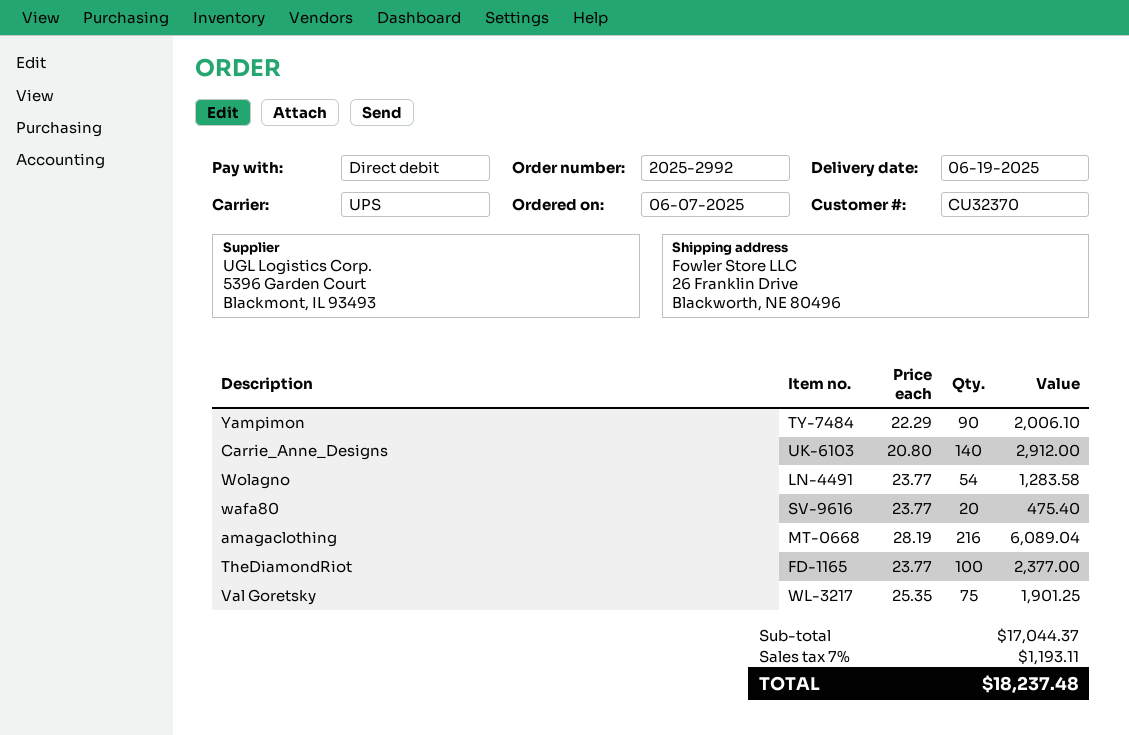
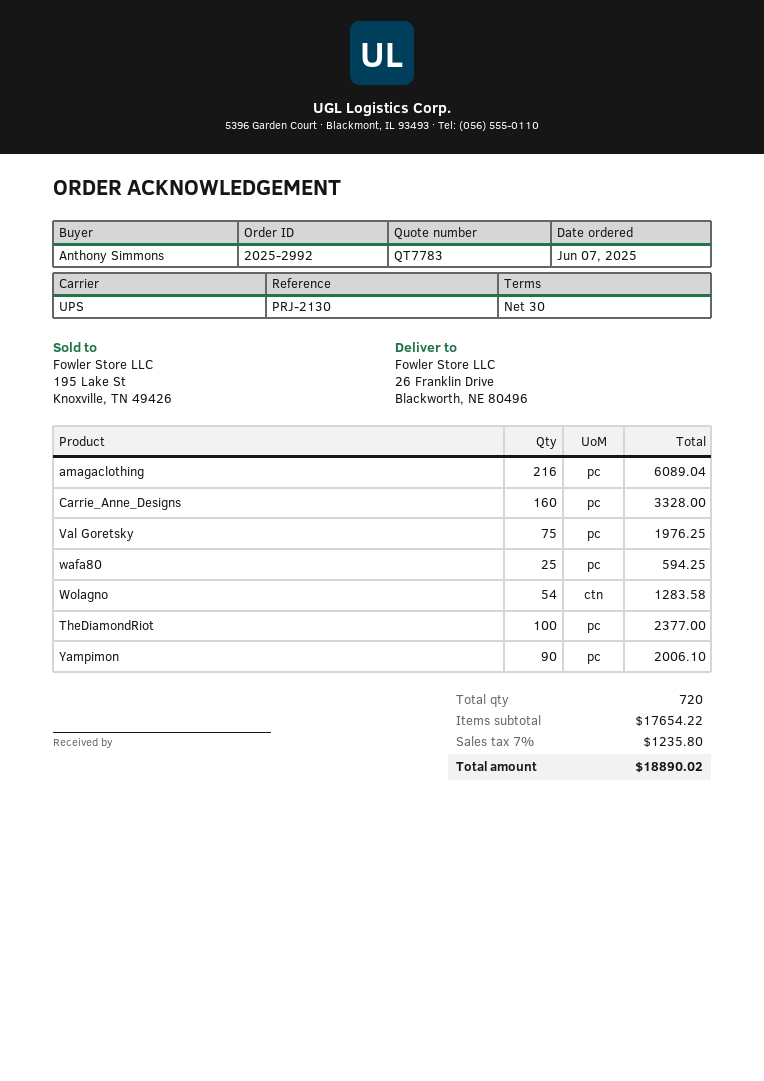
Carrie_Anne_Designs: 140 for 2912.00 -> 160 for 3328.00
wafa80: 20 for 475.40 -> 25 for 594.25
Val Goretsky: 75 for 1901.25 -> 75 for 1976.25
subtotal: 17044.37 -> 17654.22
tax: 7% = 1193.11 -> 7% = 1235.80
total: 18237.48 -> 18890.02

